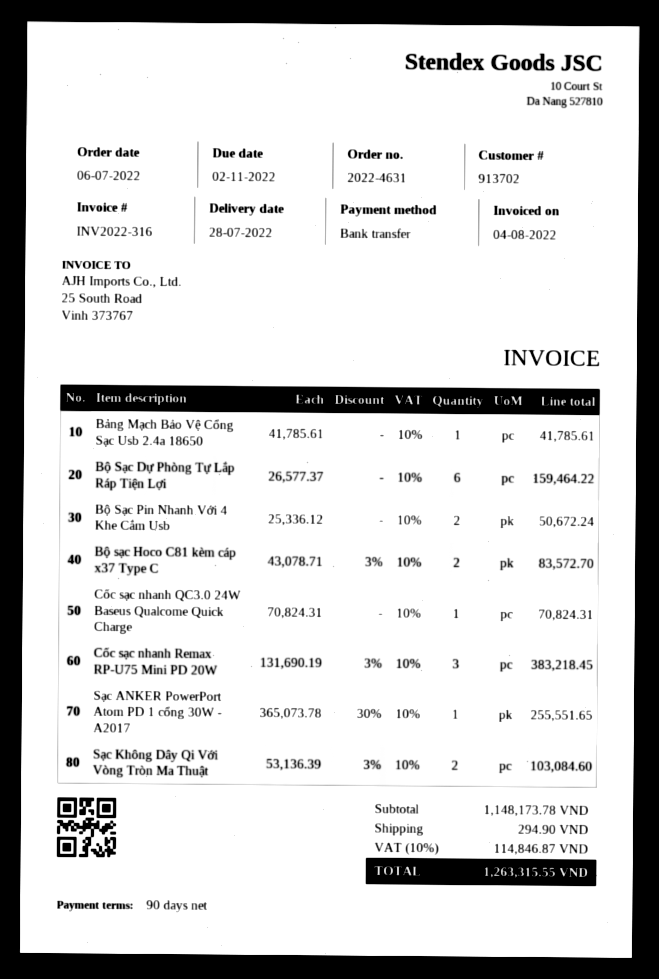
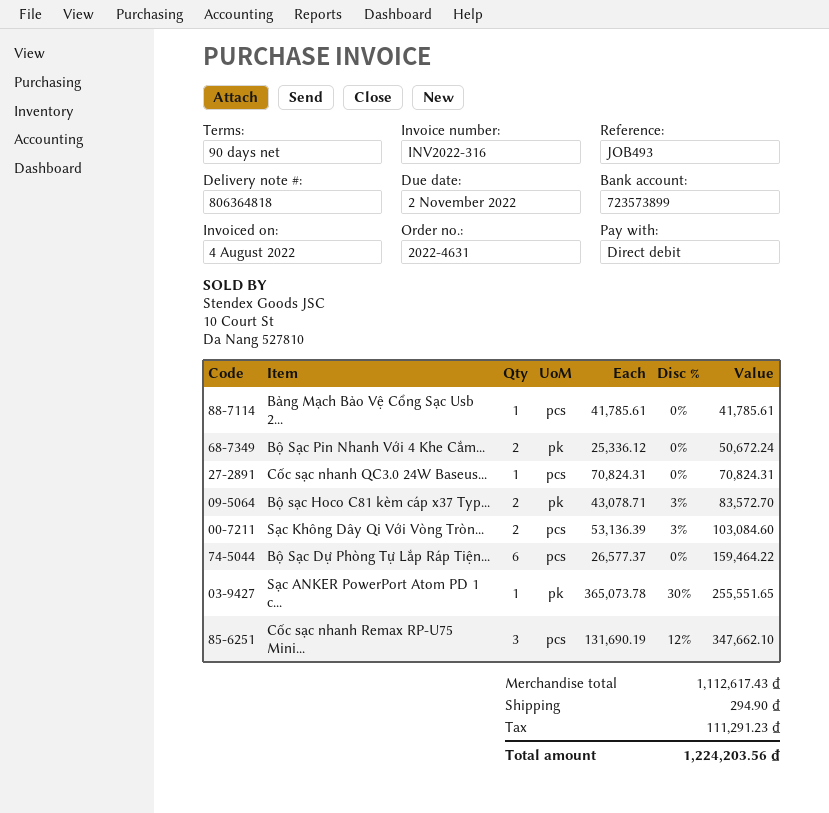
payment method: bank transfer -> direct debit
Cốc sạc nhanh Remax RP-U75 Mini PD 20W: 3 x 131690.19 - 3% = 383218.45 -> 3 x 131690.19 - 12% = 347662.10
subtotal: 1148173.78 -> 1112617.43
tax: 114846.87 -> 111291.23
total: 1263315.55 -> 1224203.56

